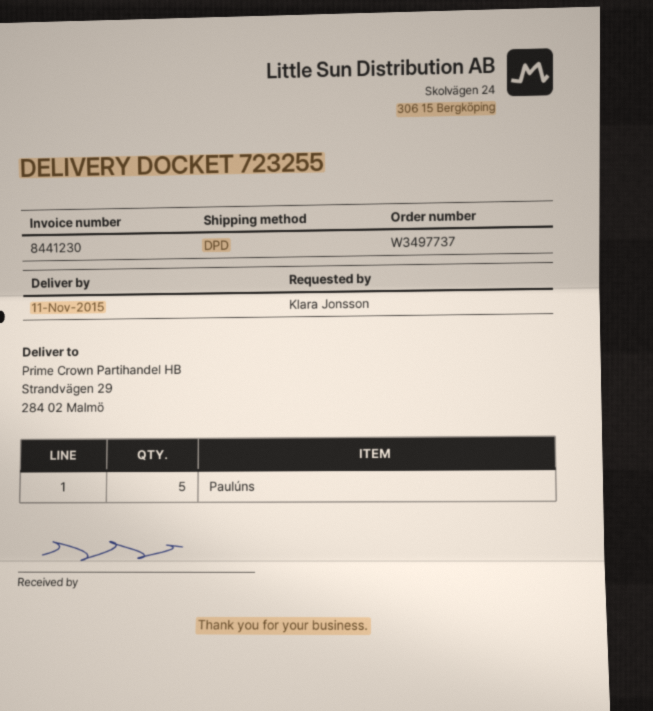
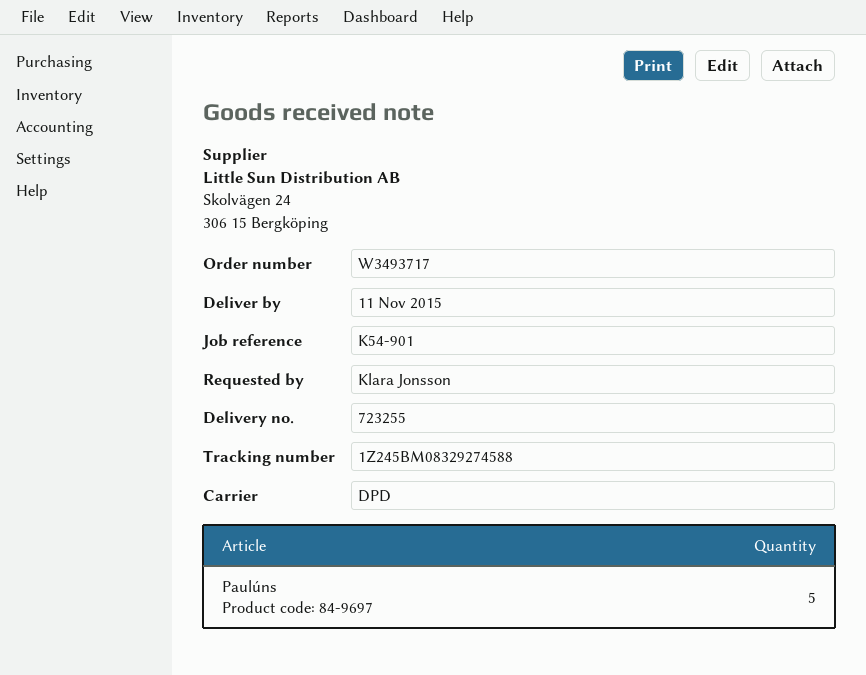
order number: W3497737 -> W3493717

